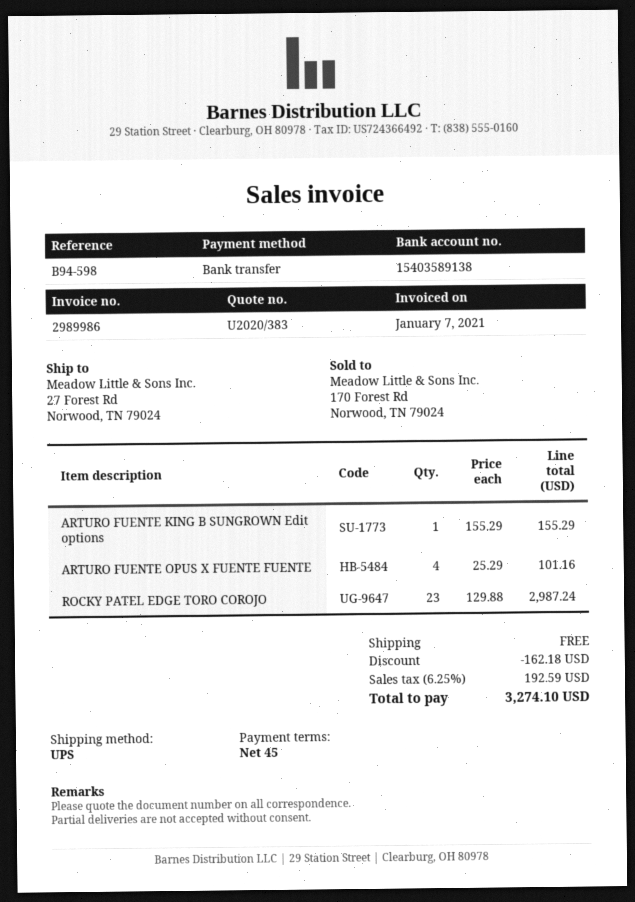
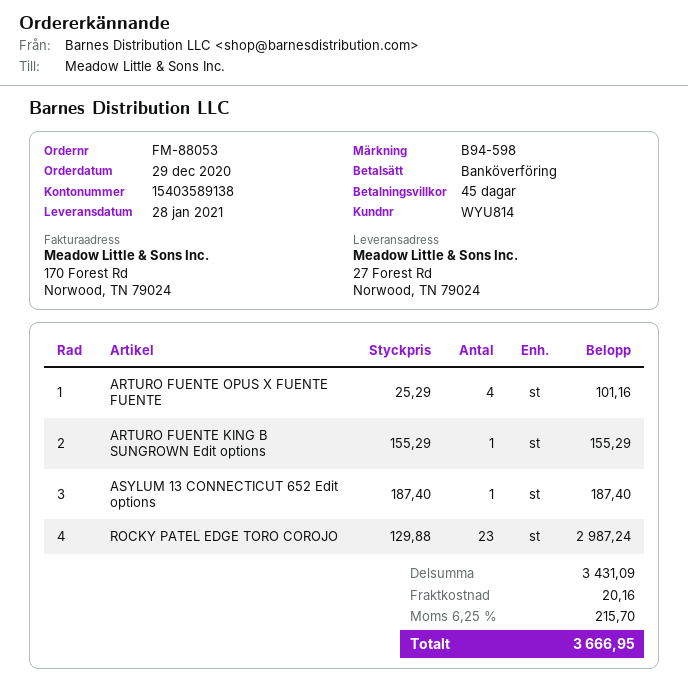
ASYLUM 13 CONNECTICUT 652 Edit options: none -> 1 x 187.40 = 187.40
discount: 162.18 -> none
shipping: 0.00 -> 20.16
tax: 6.25% = 192.59 -> 6.25% = 215.70
total: 3274.10 -> 3666.95

